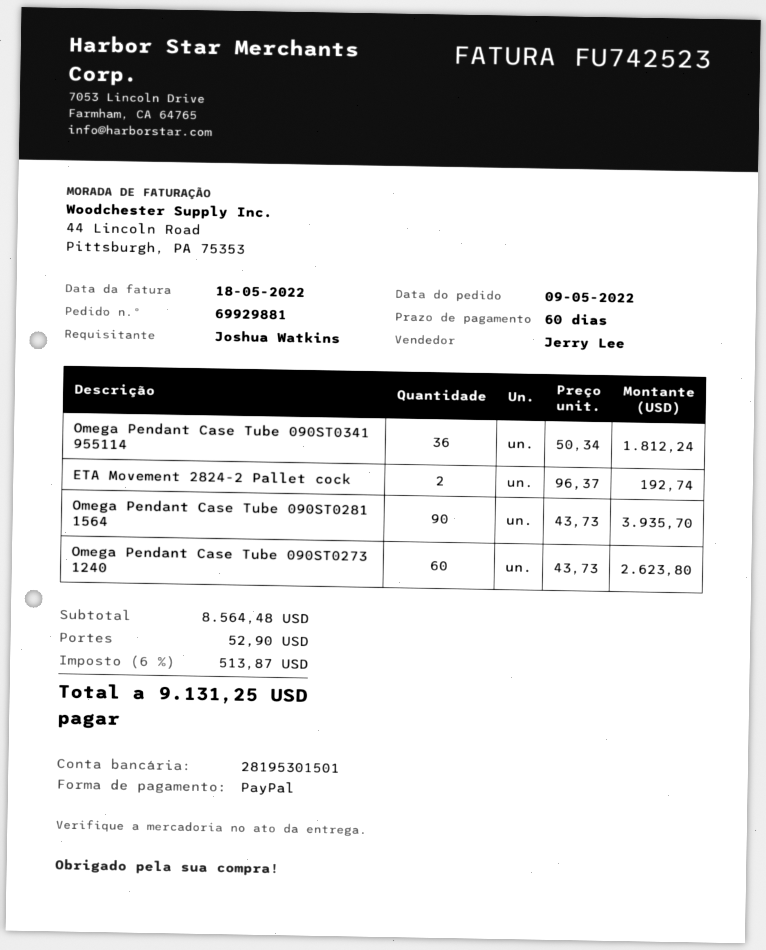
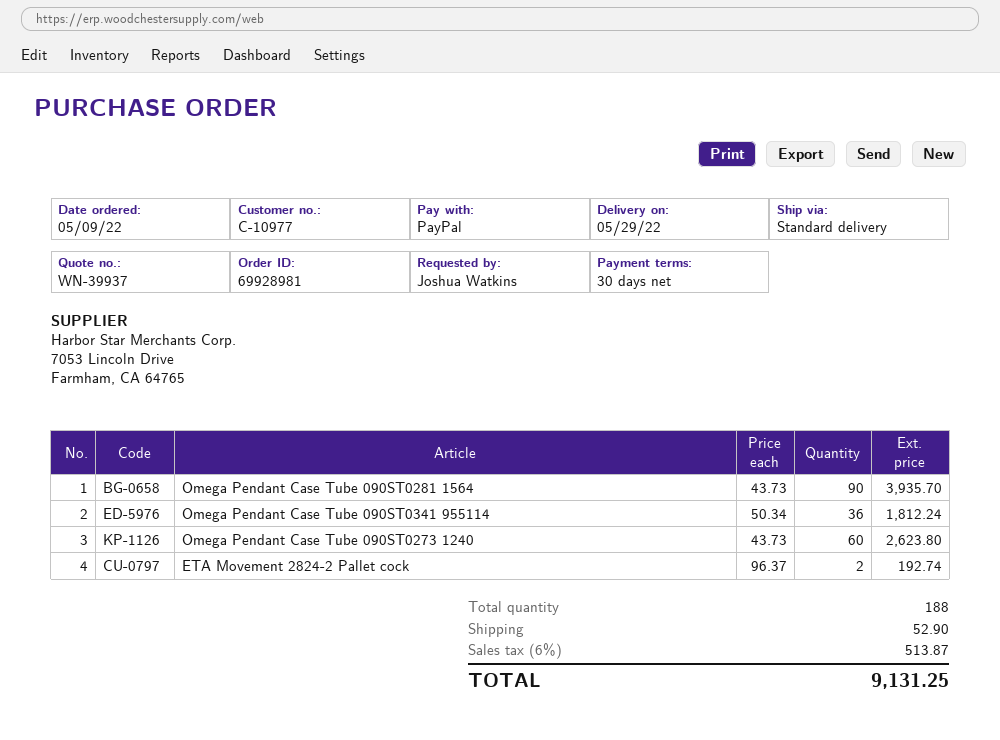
order number: 69929881 -> 69928981
payment terms: 60 days -> 30 days

